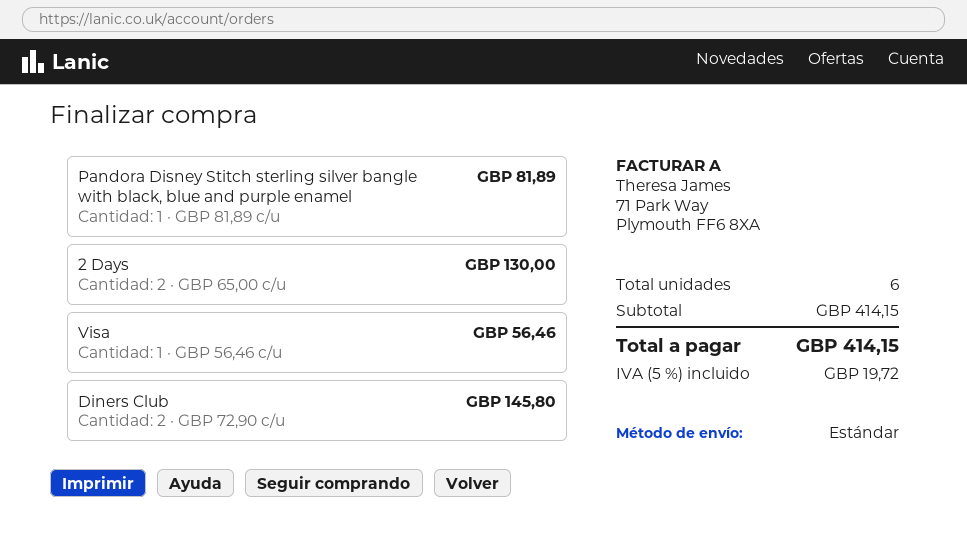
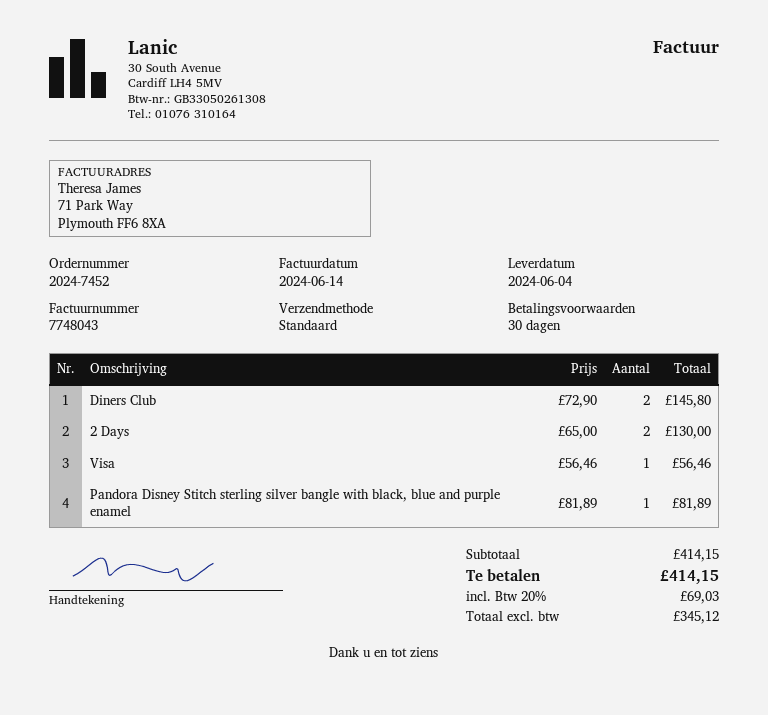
tax: 5% = 19.72 -> 20% = 69.03

